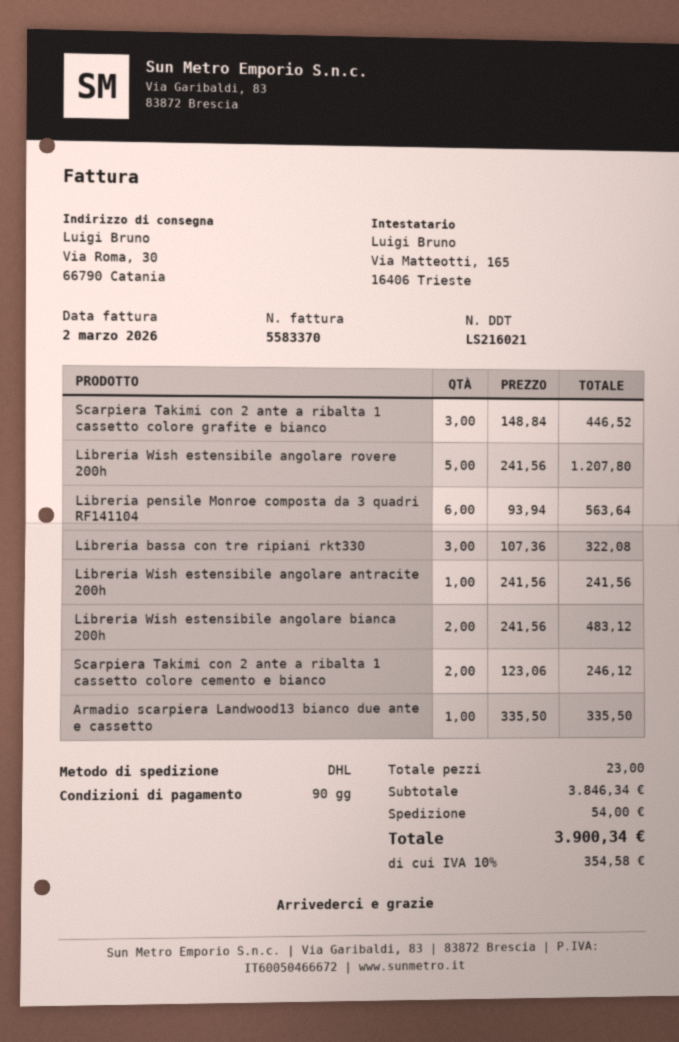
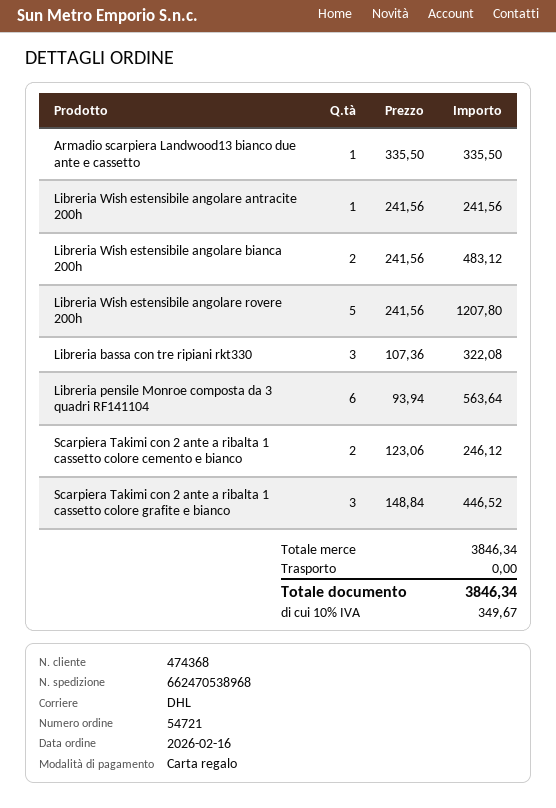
shipping: 54.00 -> 0.00
tax: 10% = 354.58 -> 10% = 349.67
total: 3900.34 -> 3846.34

